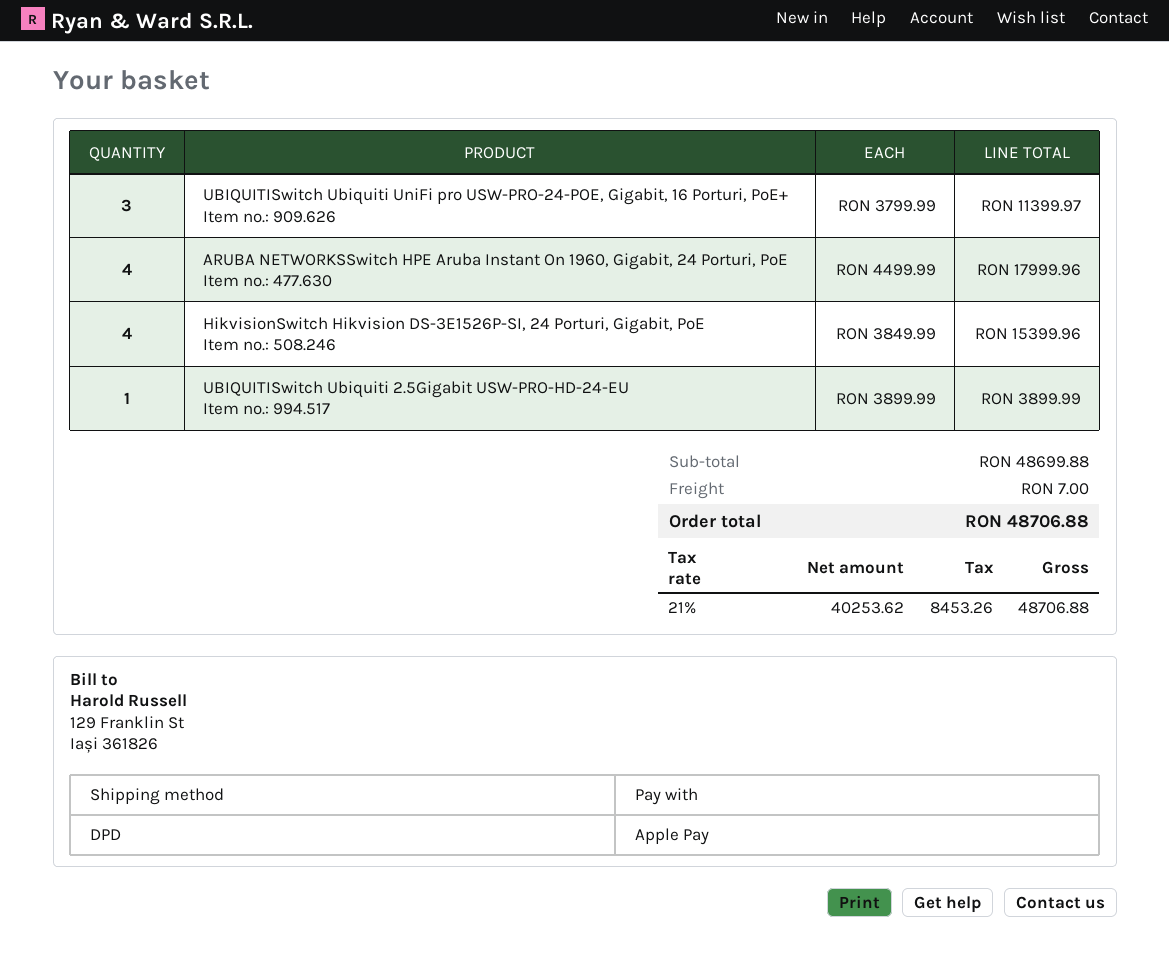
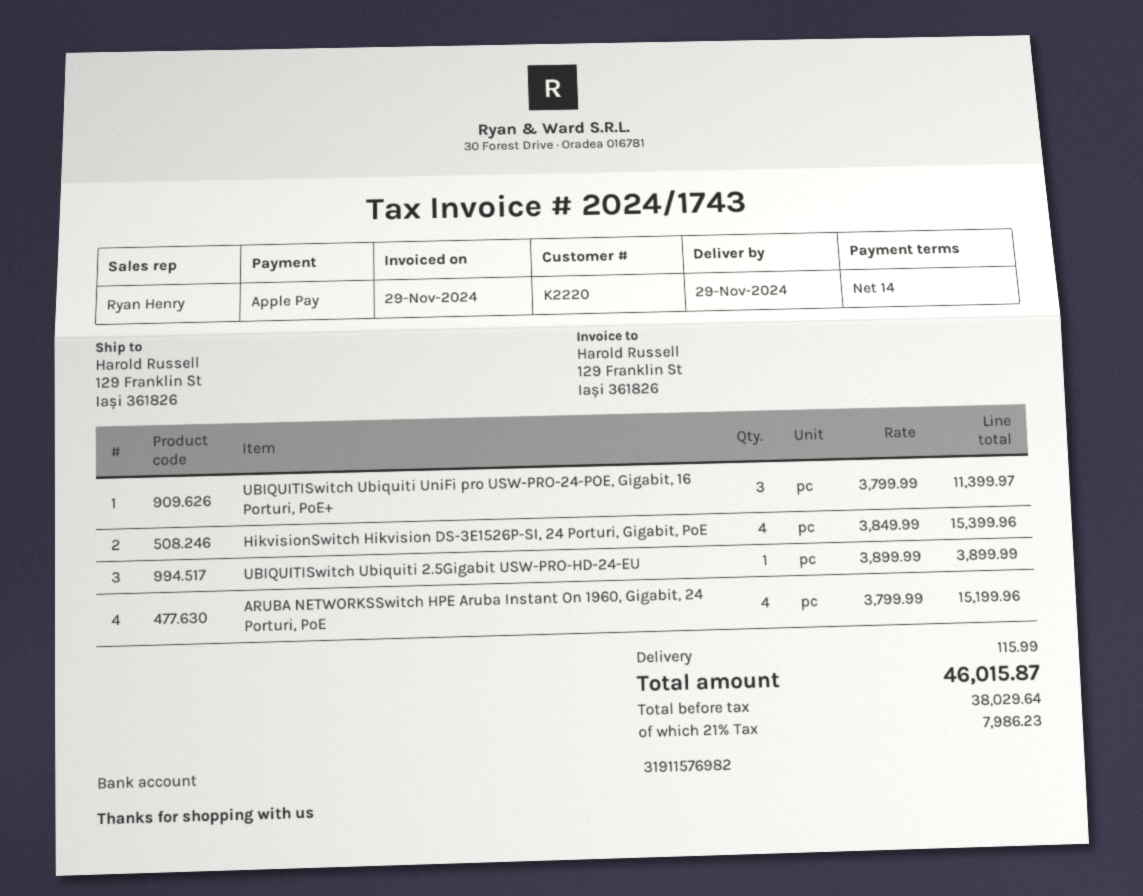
ARUBA NETWORKSSwitch HPE Aruba Instant On 1960, Gigabit, 24 Porturi, PoE: 4 x 4499.99 = 17999.96 -> 4 x 3799.99 = 15199.96
shipping: 7.00 -> 115.99
net: 40253.62 -> 38029.64
tax: 21% = 8453.26 -> 21% = 7986.23
total: 48706.88 -> 46015.87

